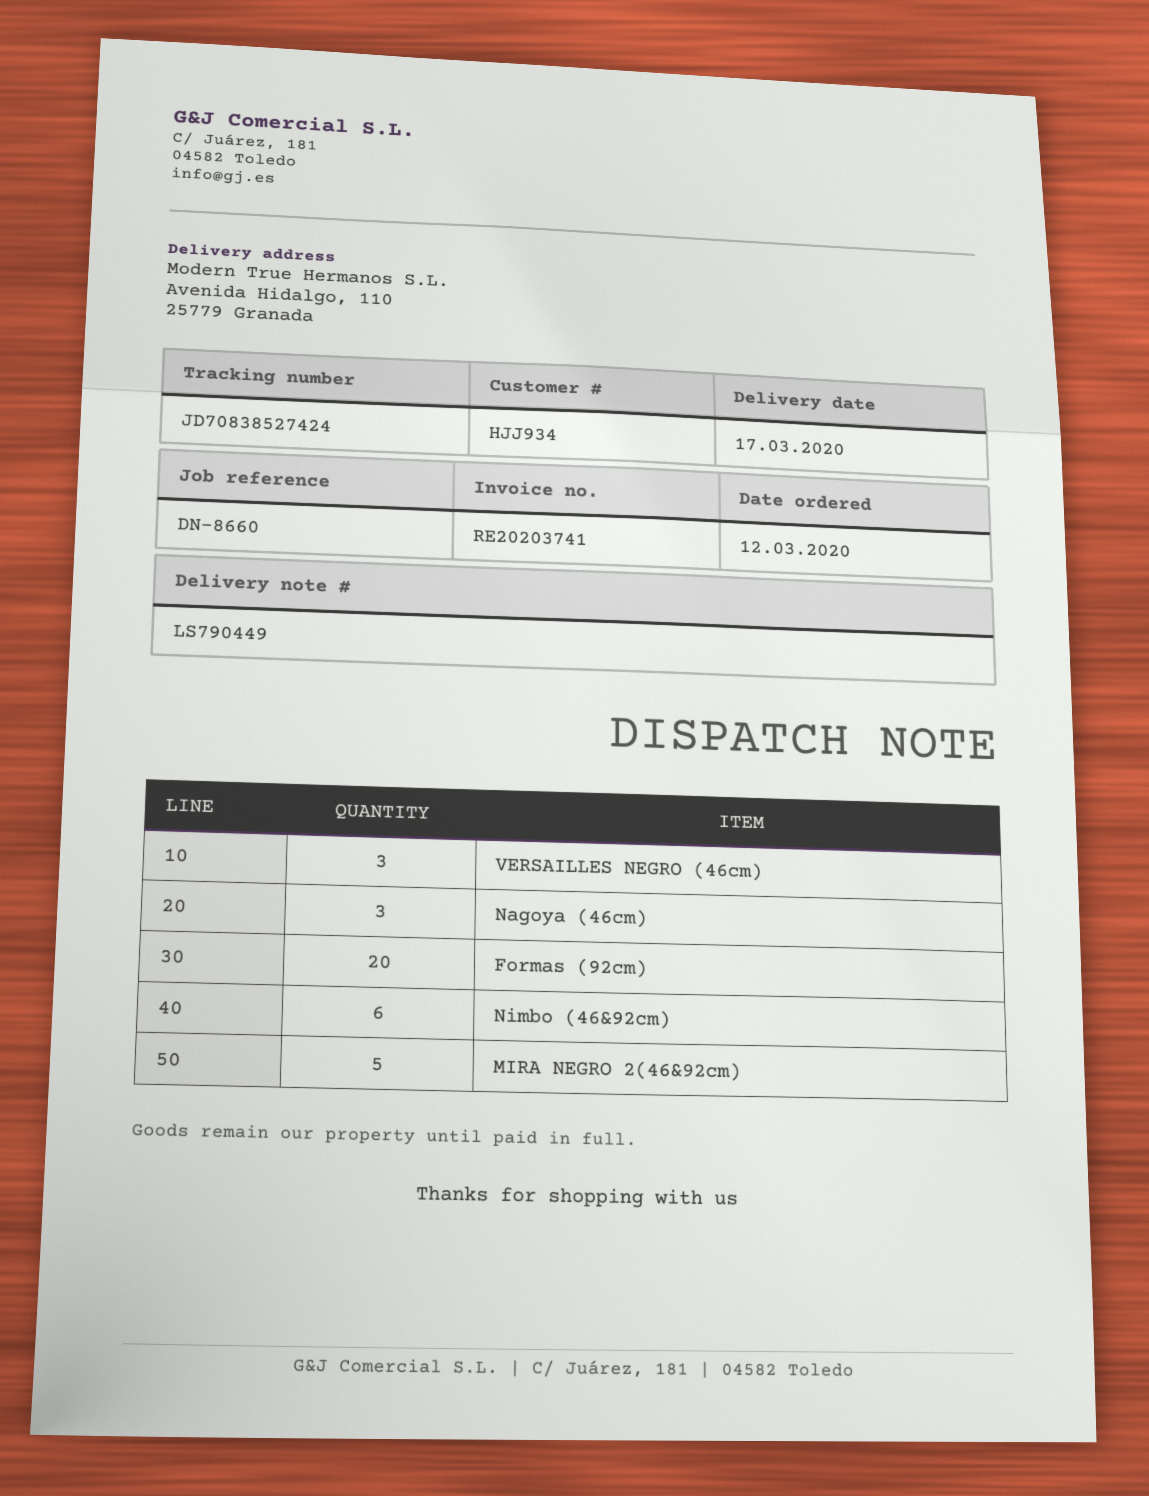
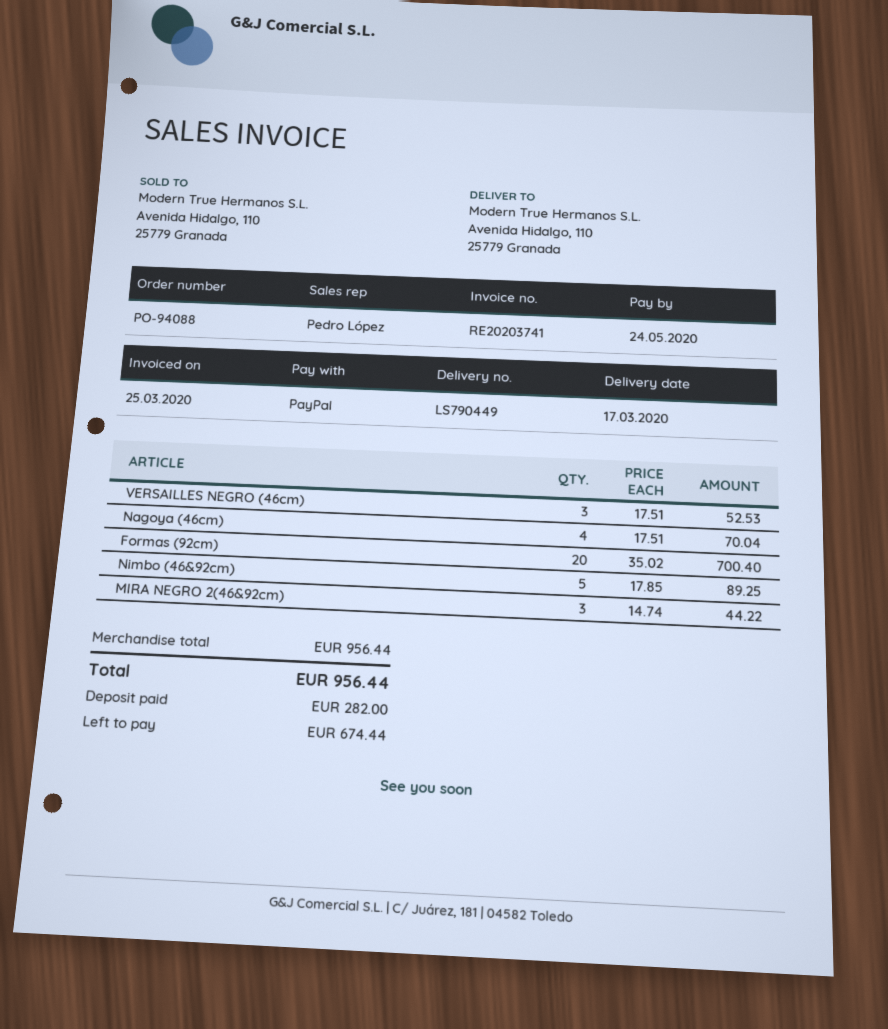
Nagoya (46cm): 3 -> 4
Nimbo (46&92cm): 6 -> 5
MIRA NEGRO 2(46&92cm): 5 -> 3

